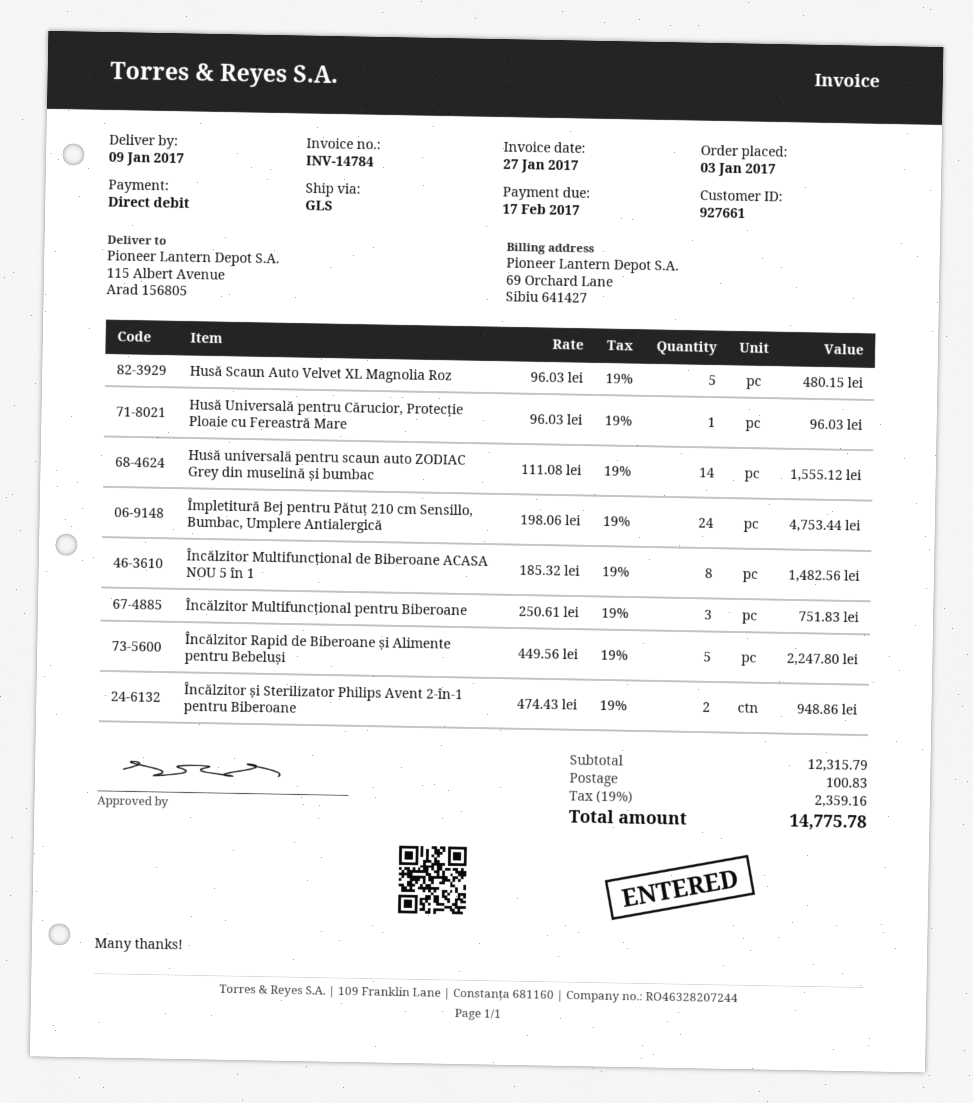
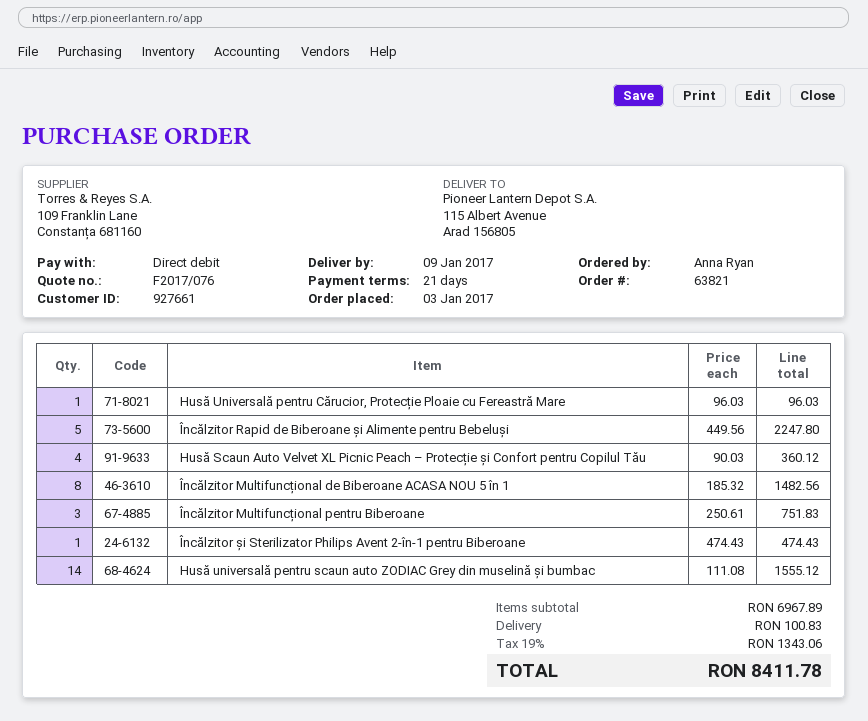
Husă Scaun Auto Velvet XL Magnolia Roz: 5 x 96.03 = 480.15 -> none
Împletitură Bej pentru Pătuț 210 cm Sensillo, Bumbac, Umplere Antialergică: 24 x 198.06 = 4753.44 -> none
Încălzitor și Sterilizator Philips Avent 2-în-1 pentru Biberoane: 2 x 474.43 = 948.86 -> 1 x 474.43 = 474.43
Husă Scaun Auto Velvet XL Picnic Peach – Protecție și Confort pentru Copilul Tău: none -> 4 x 90.03 = 360.12
subtotal: 12315.79 -> 6967.89
tax: 19% = 2359.16 -> 19% = 1343.06
total: 14775.78 -> 8411.78

